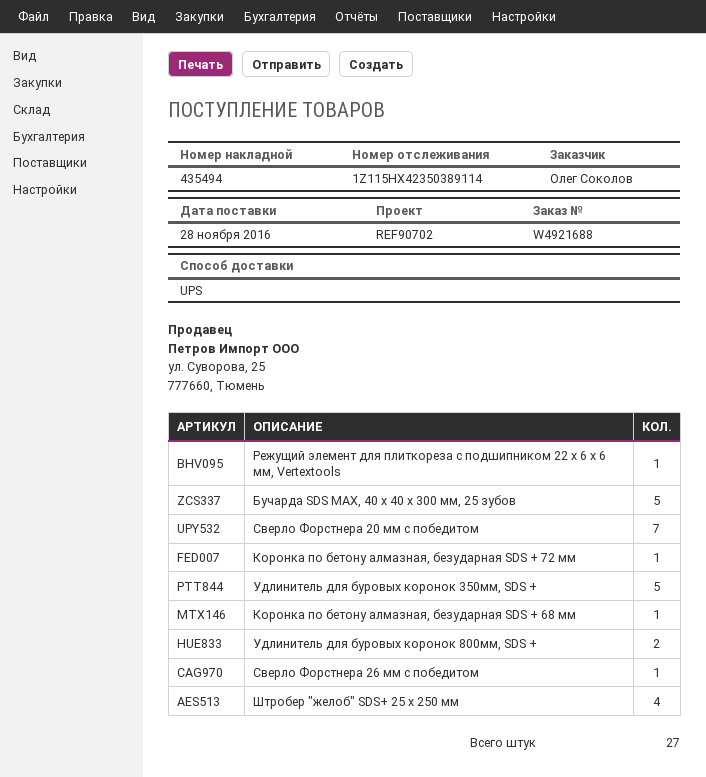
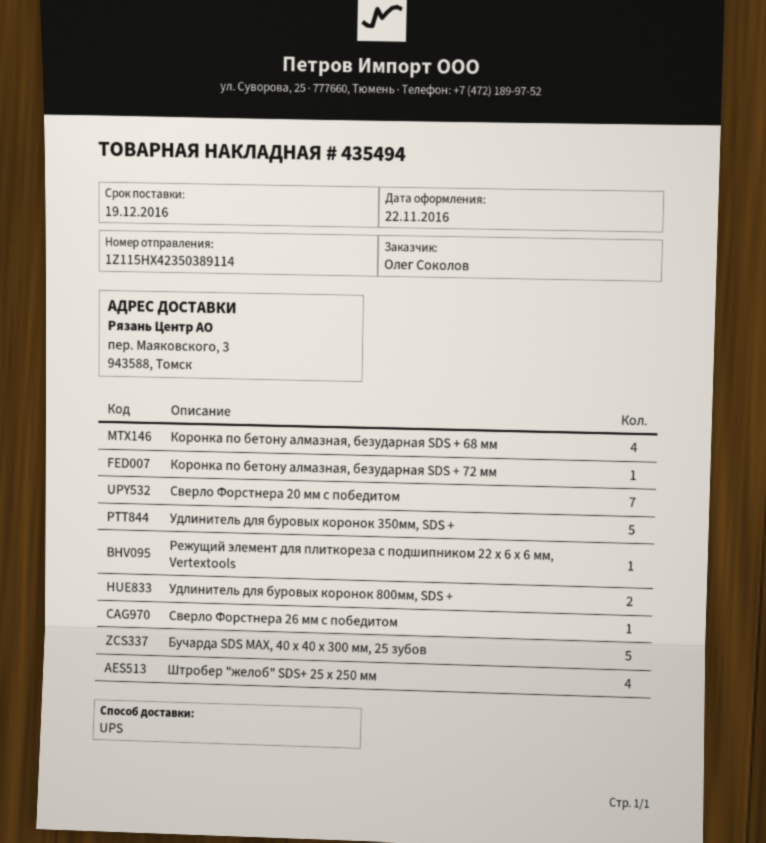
delivery date: 2016-11-28 -> 2016-12-19
Коронка по бетону алмазная, безударная SDS + 68 мм: 1 -> 4

